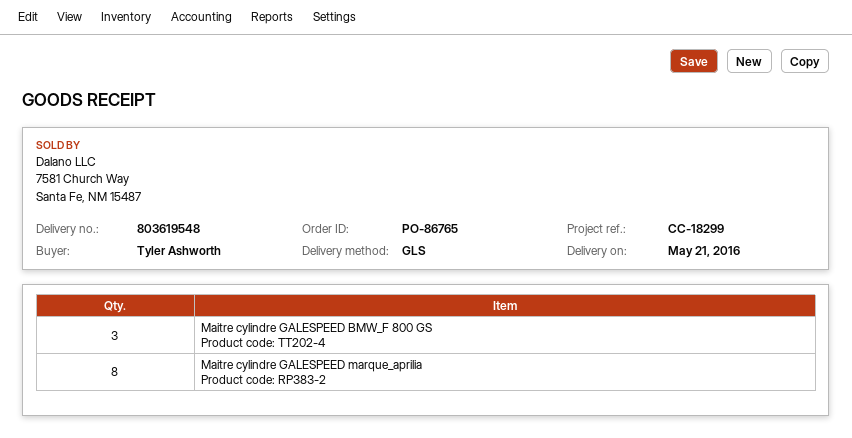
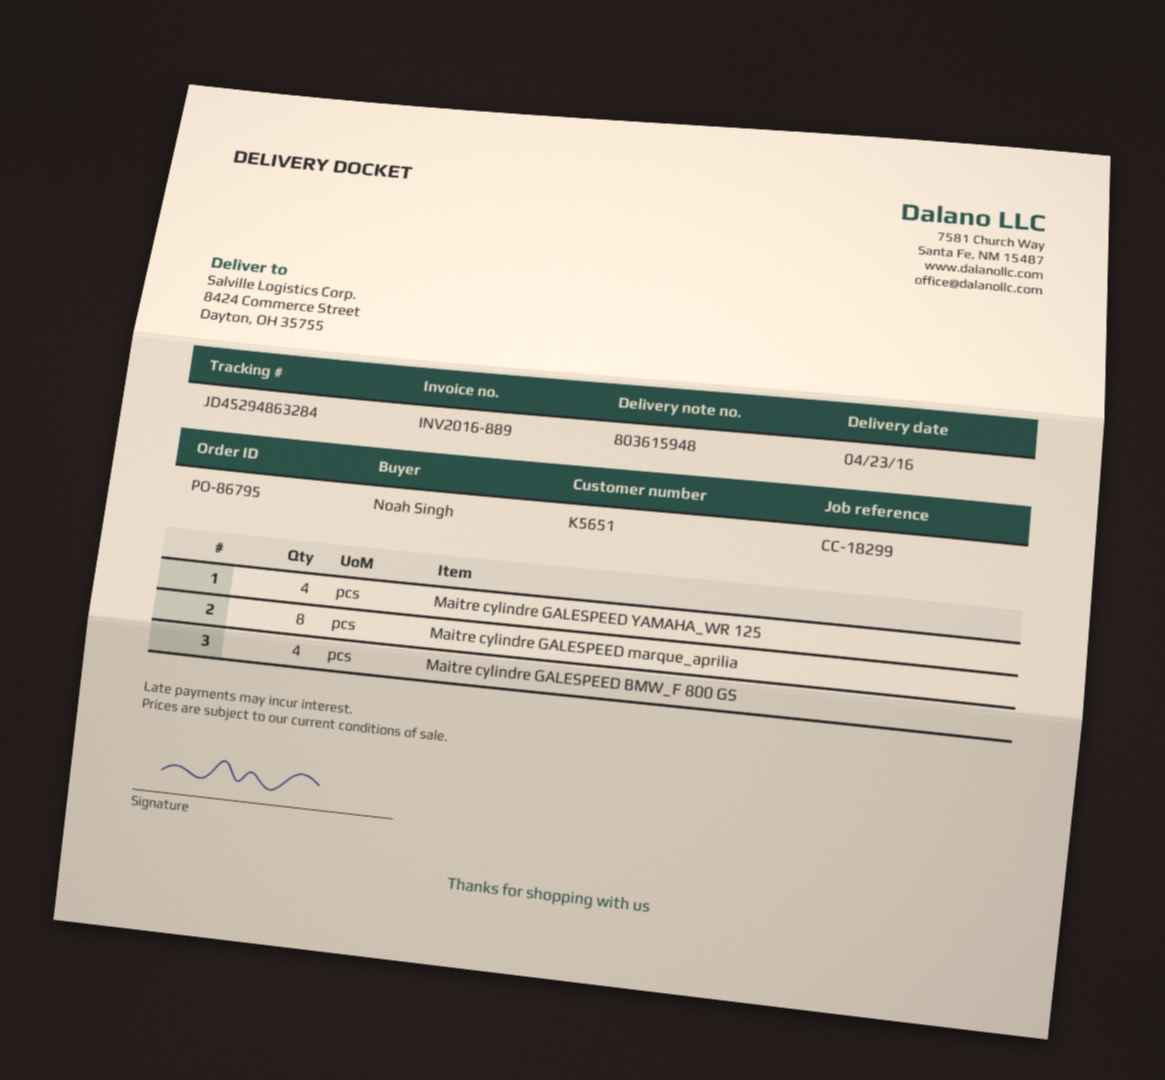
order number: PO-86765 -> PO-86795
delivery note number: 803619548 -> 803615948
delivery date: 2016-05-21 -> 2016-04-23
ordered by: Tyler Ashworth -> Noah Singh
Maitre cylindre GALESPEED BMW_F 800 GS: 3 -> 4
Maitre cylindre GALESPEED YAMAHA_WR 125: none -> 4

